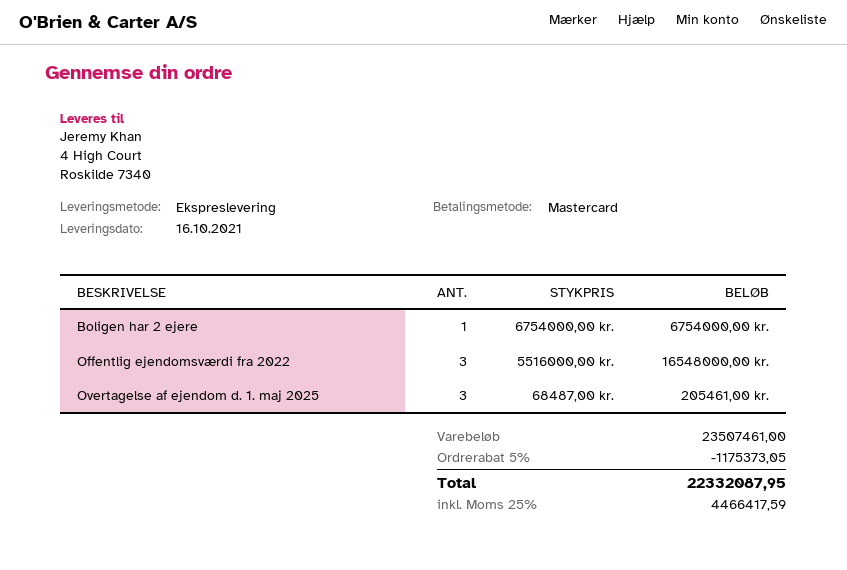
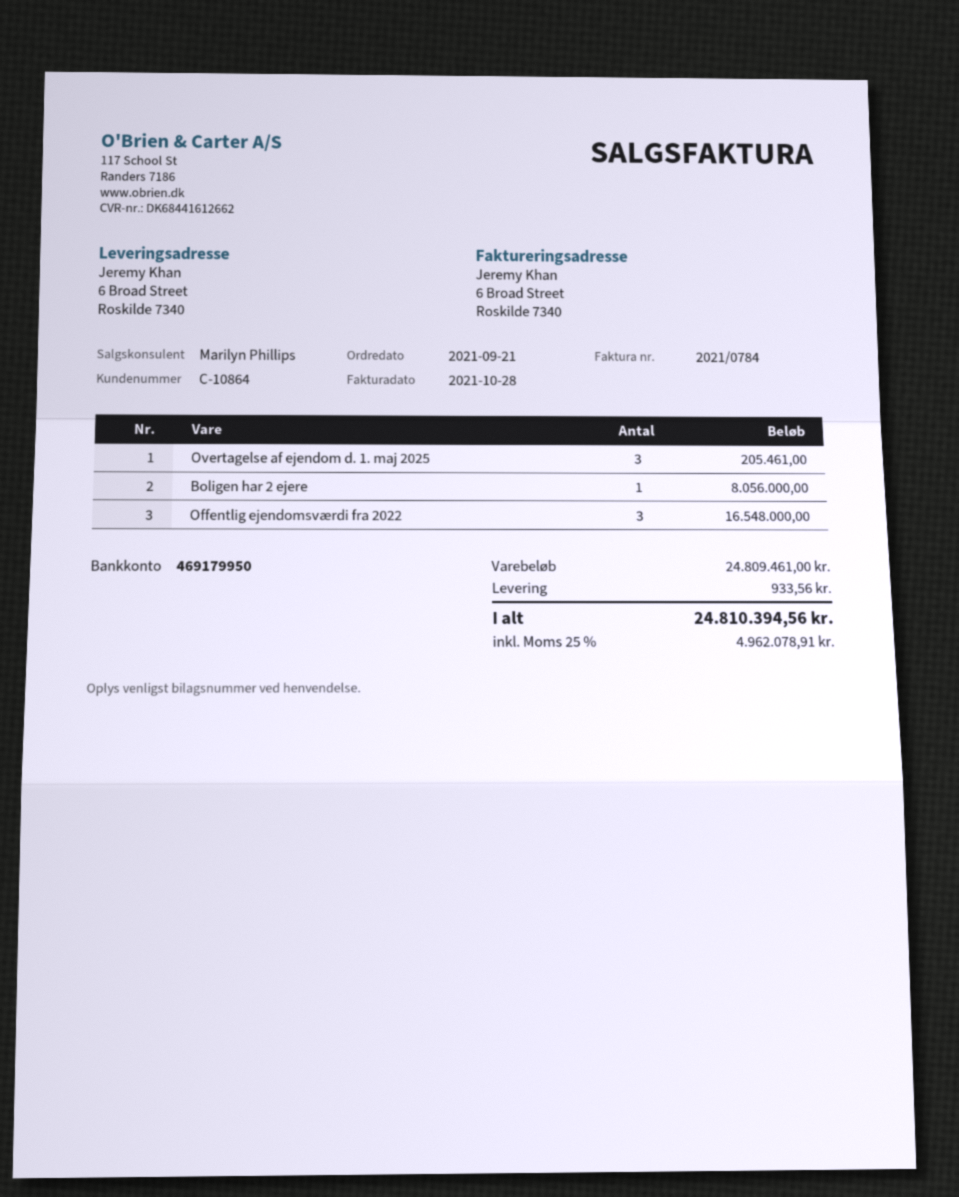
ship to: 4 High Court, Roskilde 7340 -> 6 Broad Street, Roskilde 7340
Boligen har 2 ejere: 1 for 6754000.00 -> 1 for 8056000.00
subtotal: 23507461.00 -> 24809461.00
discount: 5% = 1175373.05 -> none
shipping: none -> 933.56
tax: 25% = 4466417.59 -> 25% = 4962078.91
total: 22332087.95 -> 24810394.56

